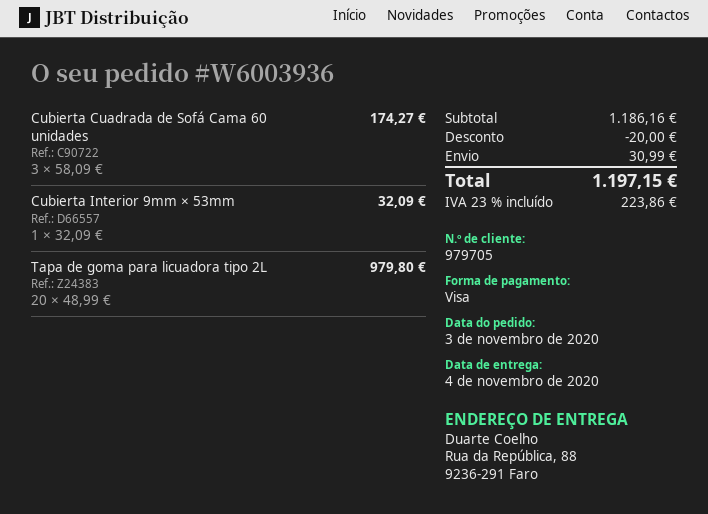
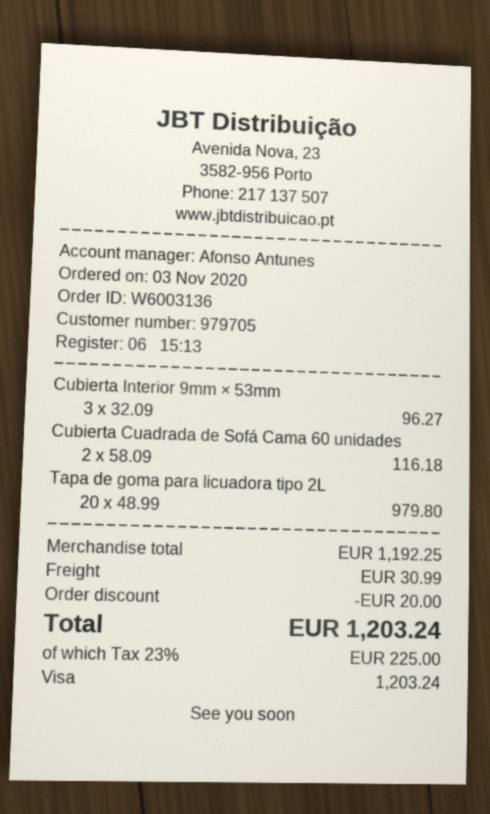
order number: W6003936 -> W6003136
Cubierta Cuadrada de Sofá Cama 60 unidades: 3 x 58.09 = 174.27 -> 2 x 58.09 = 116.18
Cubierta Interior 9mm × 53mm: 1 x 32.09 = 32.09 -> 3 x 32.09 = 96.27
subtotal: 1186.16 -> 1192.25
tax: 23% = 223.86 -> 23% = 225.00
total: 1197.15 -> 1203.24

